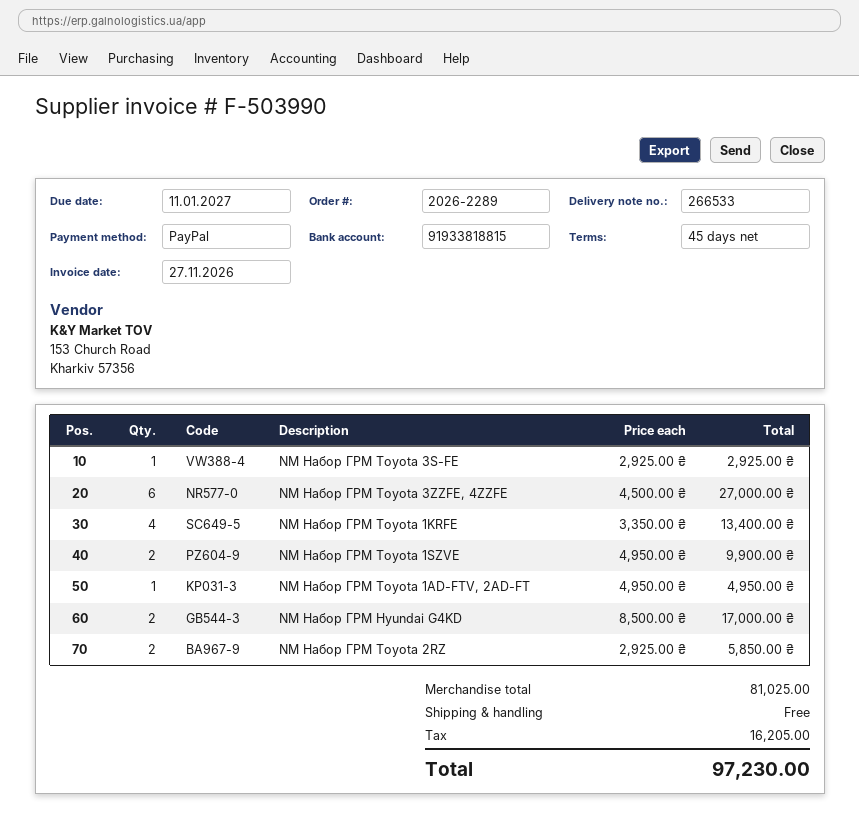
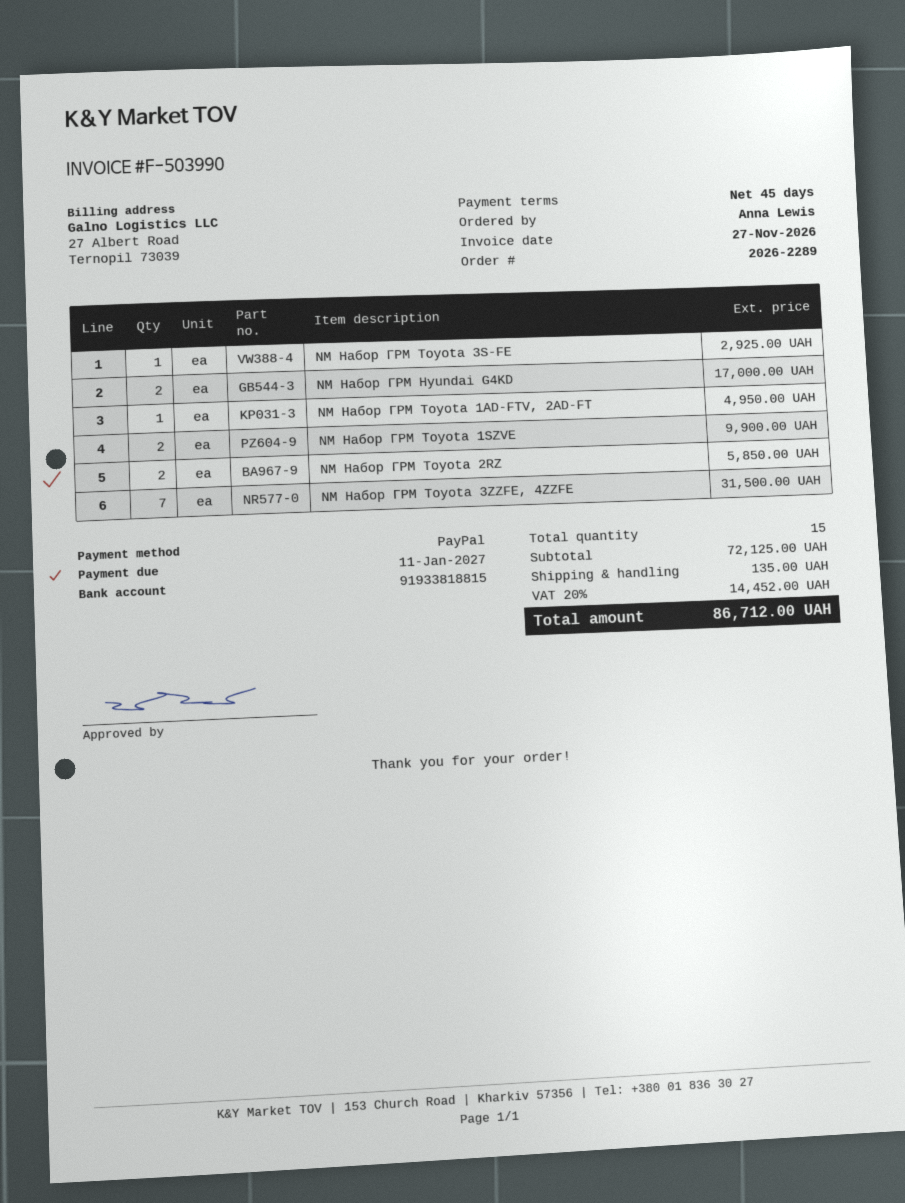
NM Набор ГРМ Toyota 3ZZFE, 4ZZFE: 6 for 27000.00 -> 7 for 31500.00
NM Набор ГРМ Toyota 1KRFE: 4 for 13400.00 -> none
subtotal: 81025.00 -> 72125.00
shipping: 0.00 -> 135.00
tax: 16205.00 -> 14452.00
total: 97230.00 -> 86712.00

